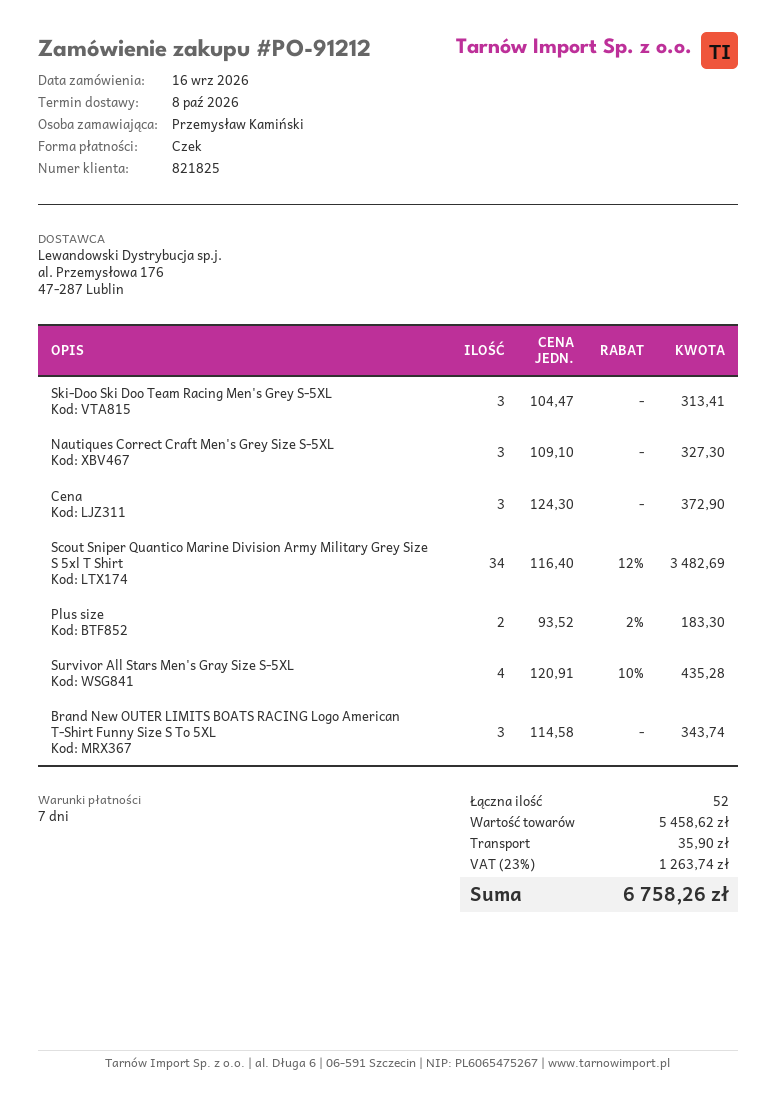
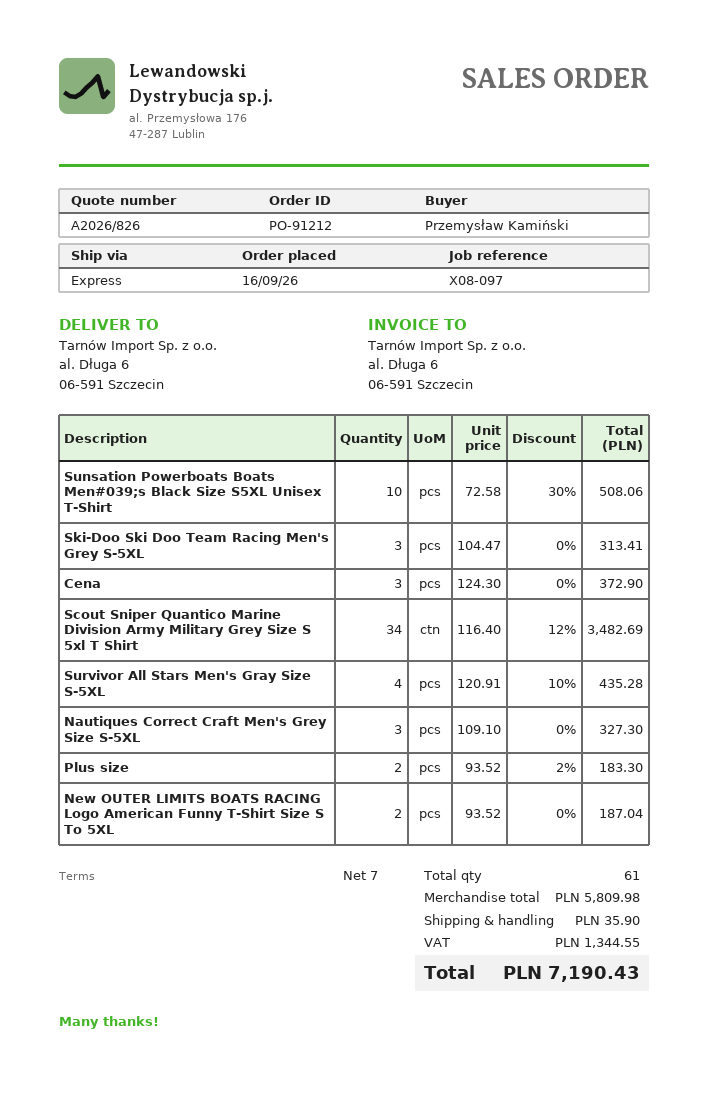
Brand New OUTER LIMITS BOATS RACING Logo American T-Shirt Funny Size S To 5XL: 3 x 114.58 = 343.74 -> none
Sunsation Powerboats Boats Men#039;s Black Size S5XL Unisex T-Shirt: none -> 10 x 72.58 - 30% = 508.06
New OUTER LIMITS BOATS RACING Logo American Funny T-Shirt Size S To 5XL: none -> 2 x 93.52 = 187.04
total quantity: 52 -> 61
subtotal: 5458.62 -> 5809.98
tax: 1263.74 -> 1344.55
total: 6758.26 -> 7190.43

